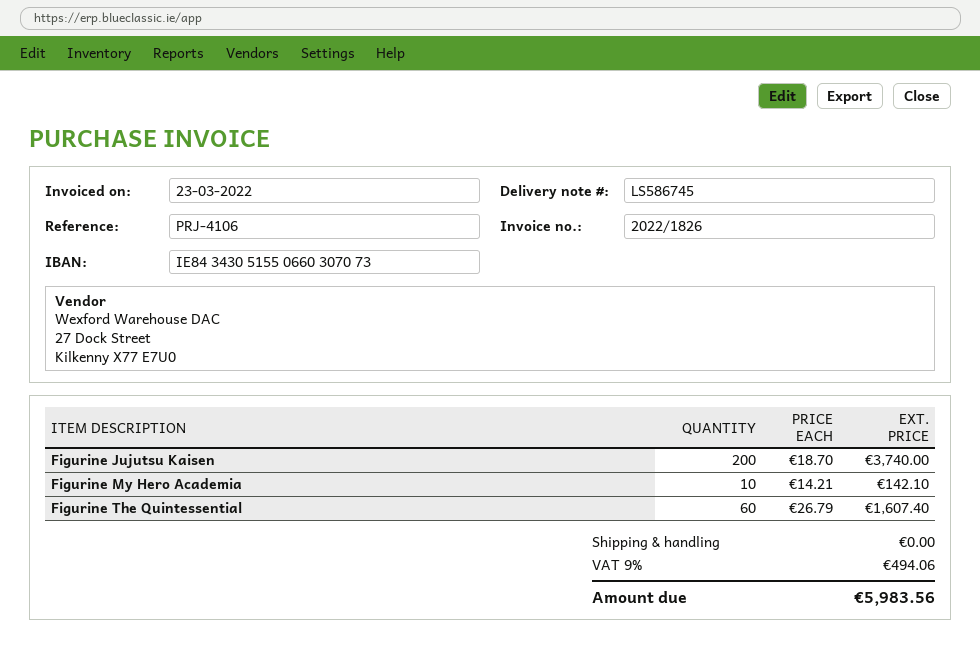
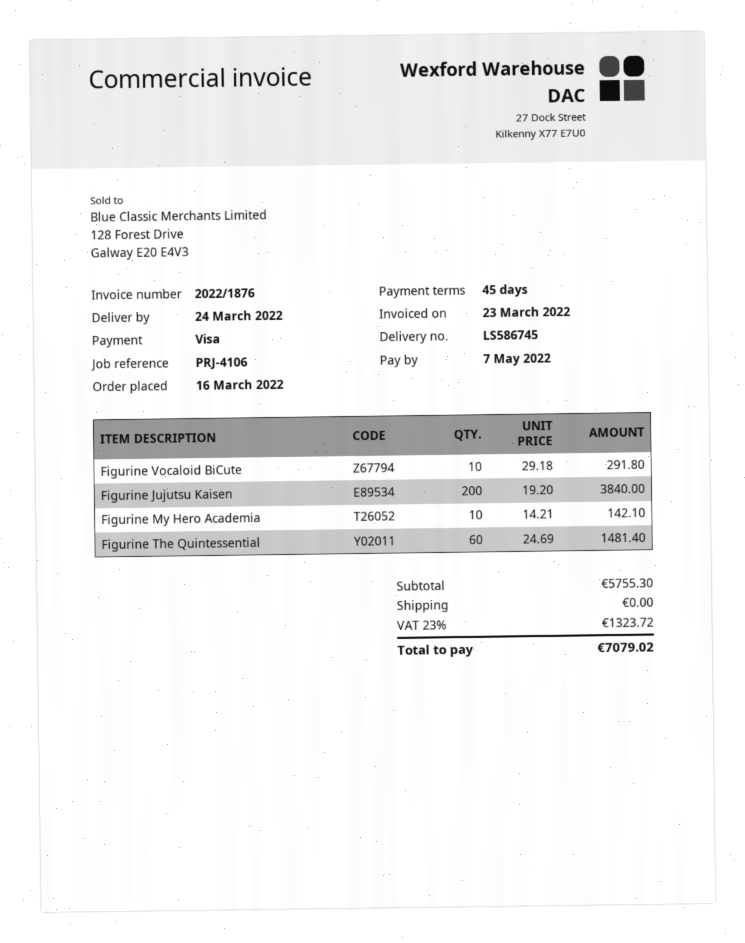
invoice number: 2022/1826 -> 2022/1876
Figurine Jujutsu Kaisen: 200 x 18.70 = 3740.00 -> 200 x 19.20 = 3840.00
Figurine The Quintessential: 60 x 26.79 = 1607.40 -> 60 x 24.69 = 1481.40
Figurine Vocaloid BiCute: none -> 10 x 29.18 = 291.80
tax: 9% = 494.06 -> 23% = 1323.72
total: 5983.56 -> 7079.02

